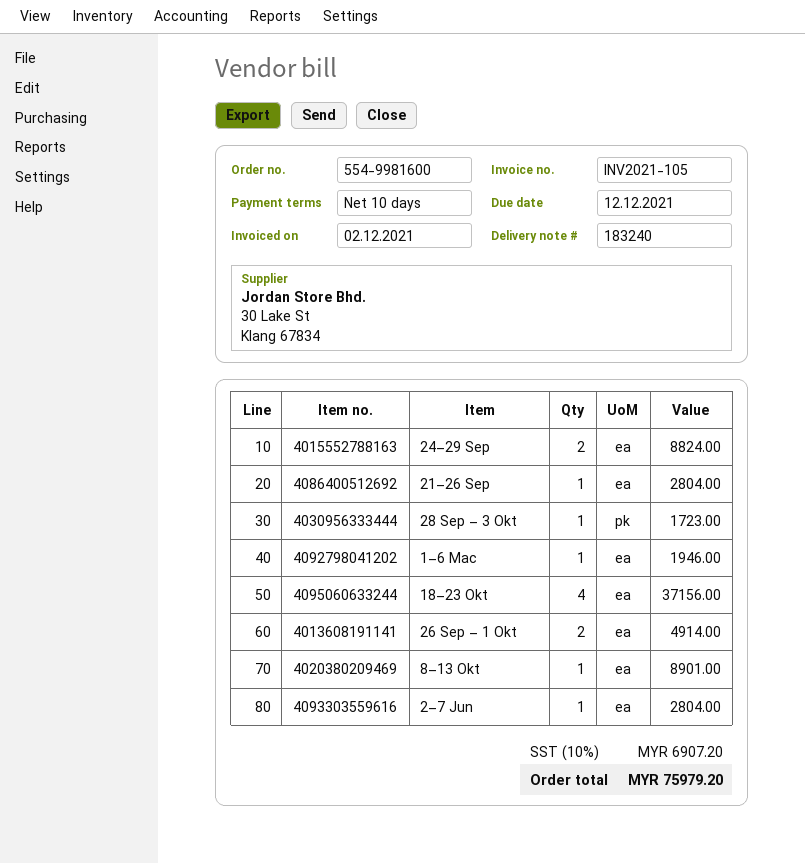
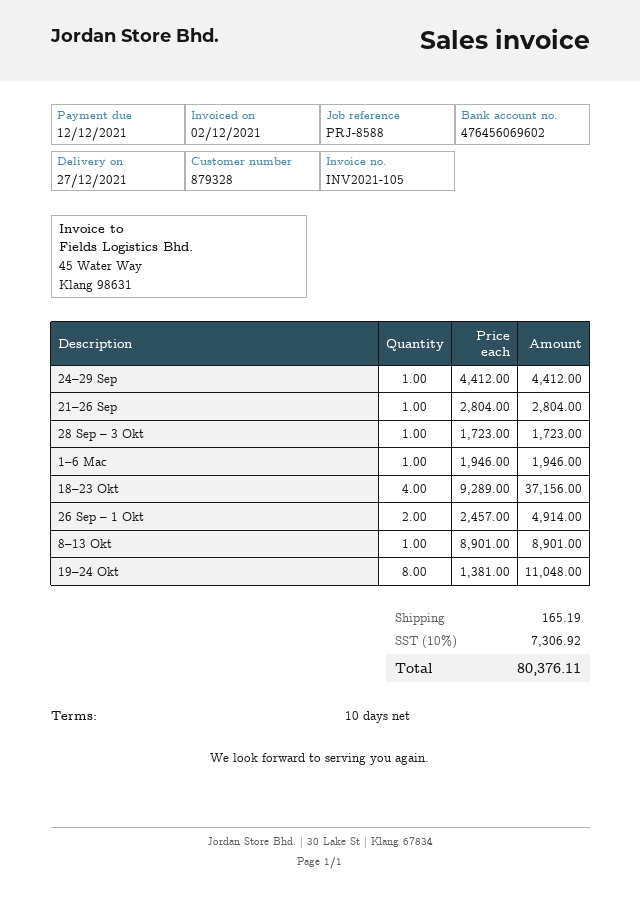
24–29 Sep: 2 for 8824.00 -> 1 for 4412.00
2–7 Jun: 1 for 2804.00 -> none
19–24 Okt: none -> 8 for 11048.00
shipping: none -> 165.19
tax: 10% = 6907.20 -> 10% = 7306.92
total: 75979.20 -> 80376.11

